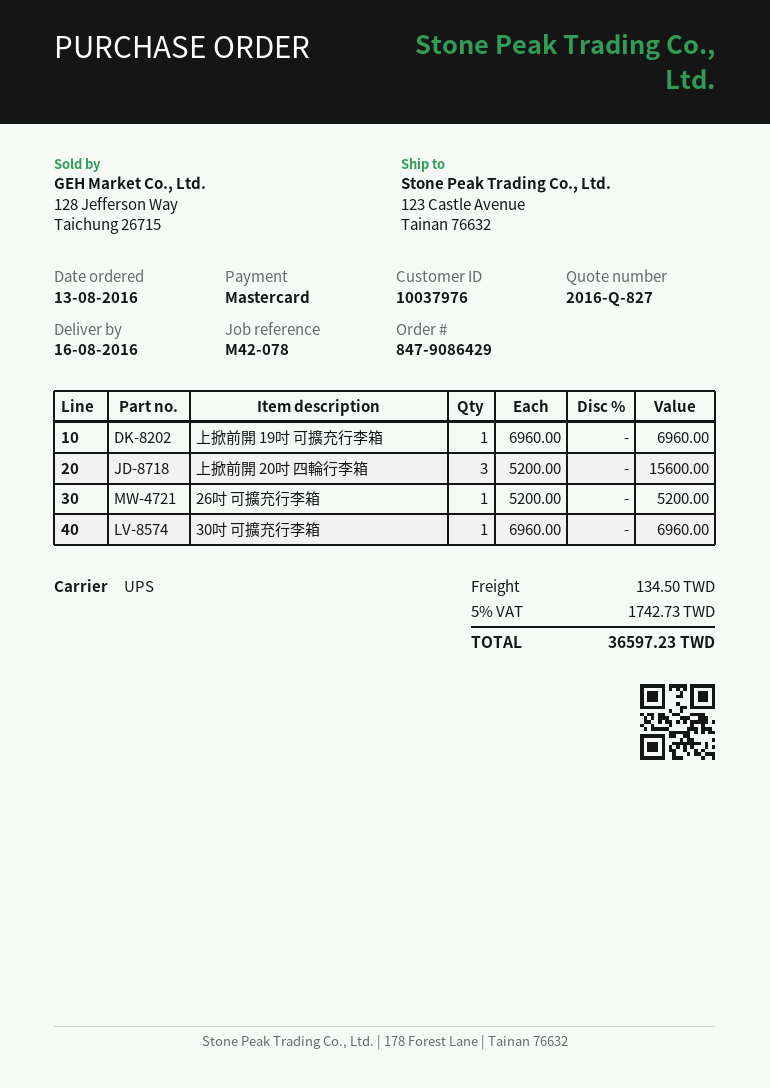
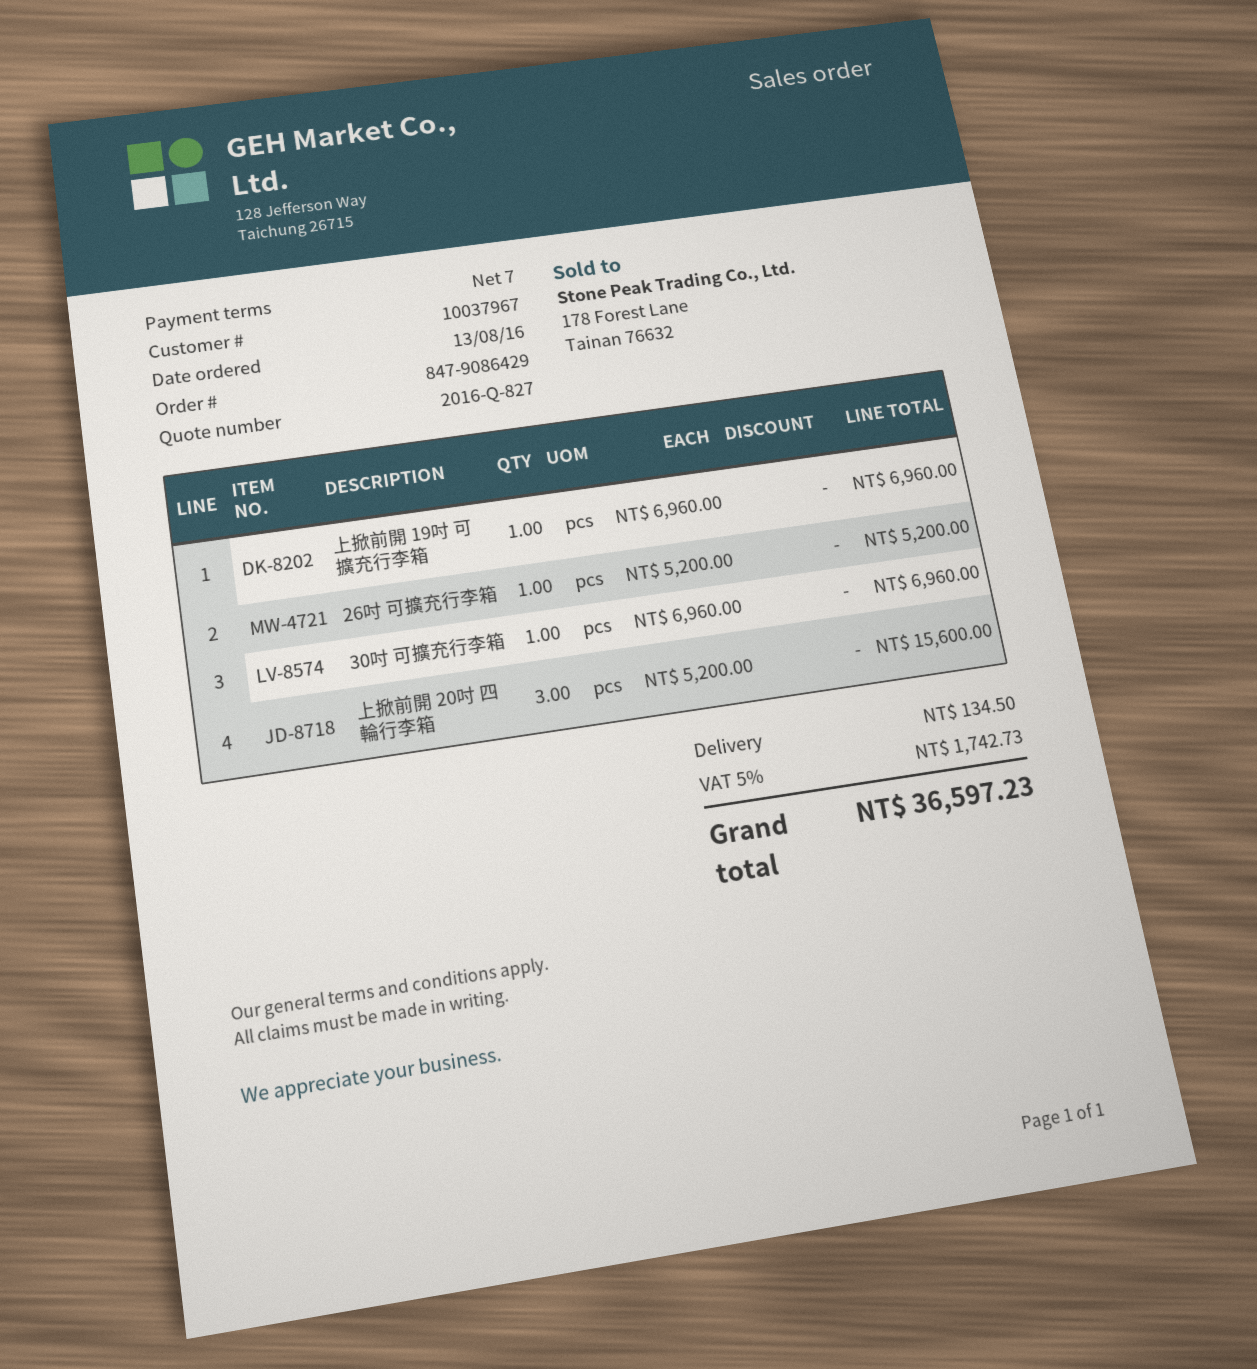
customer number: 10037976 -> 10037967

